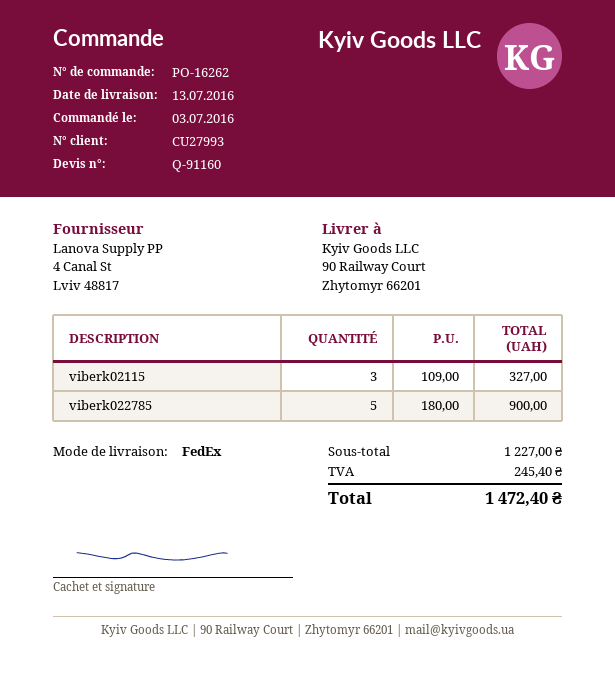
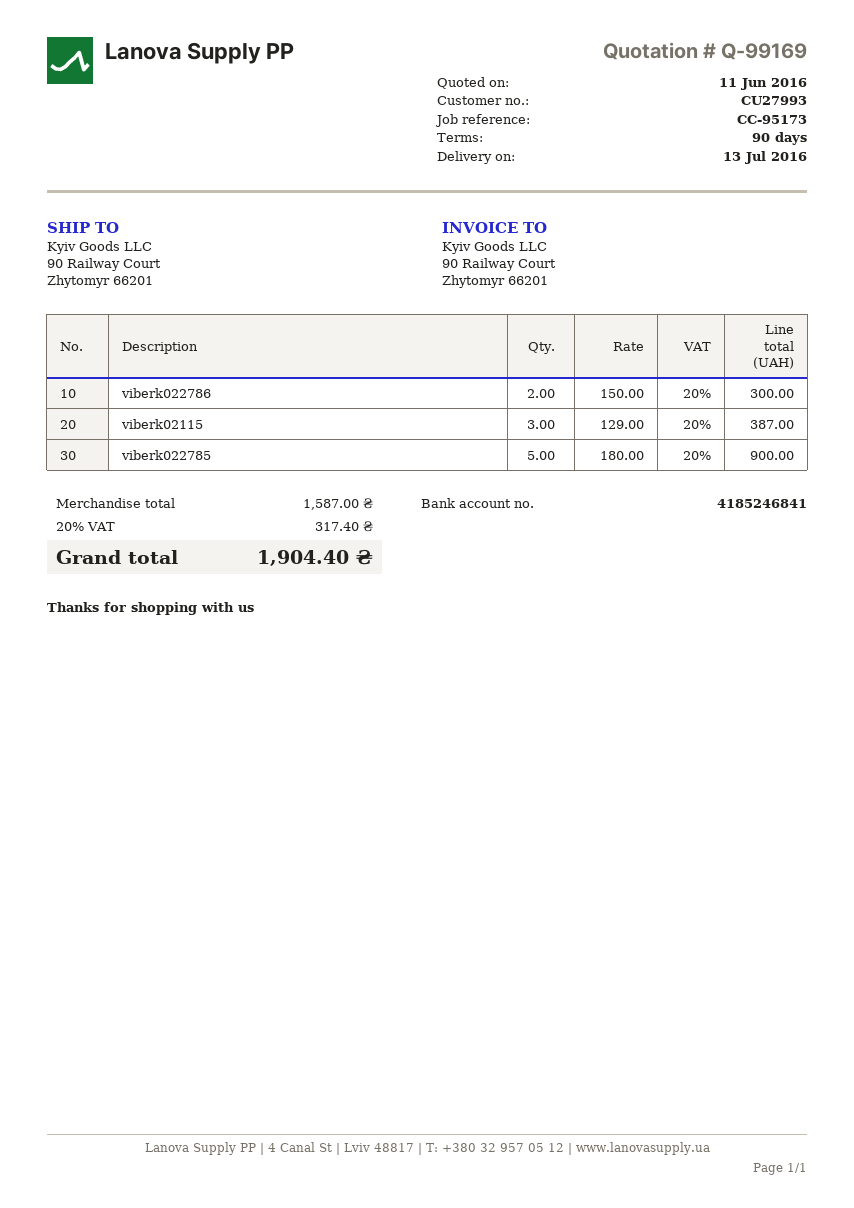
quote number: Q-91160 -> Q-99169
viberk02115: 3 x 109.00 = 327.00 -> 3 x 129.00 = 387.00
viberk022786: none -> 2 x 150.00 = 300.00
subtotal: 1227.00 -> 1587.00
tax: 245.40 -> 317.40
total: 1472.40 -> 1904.40

